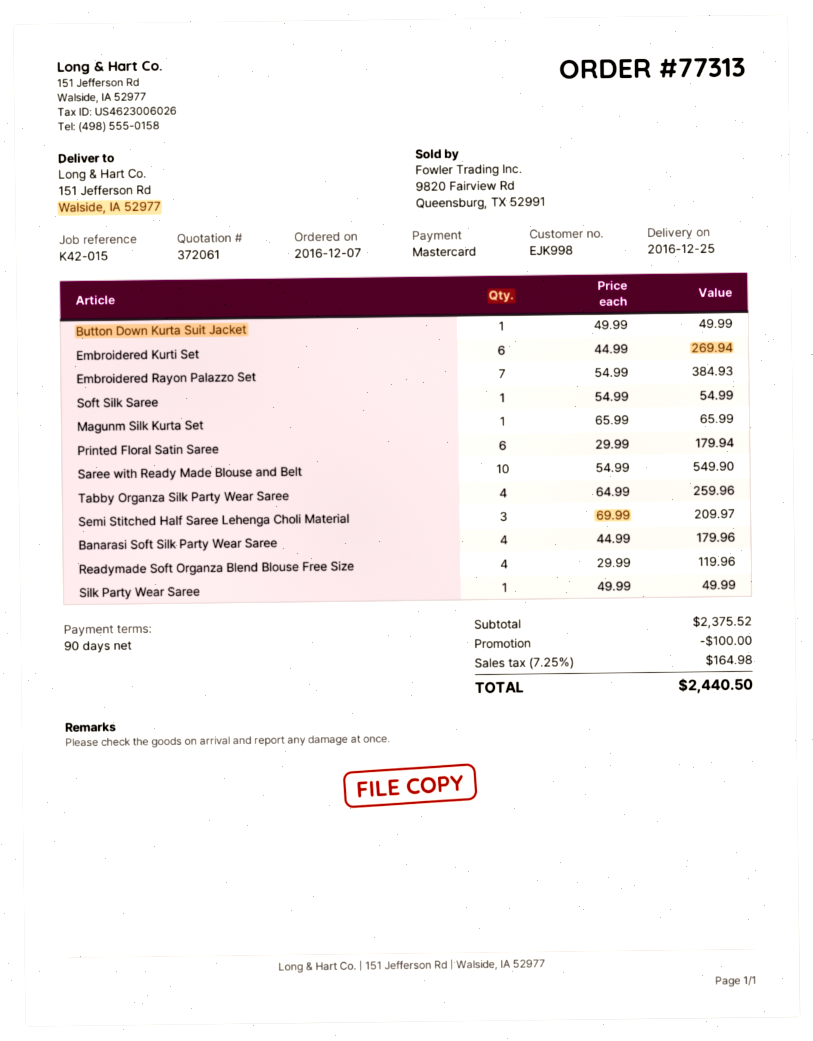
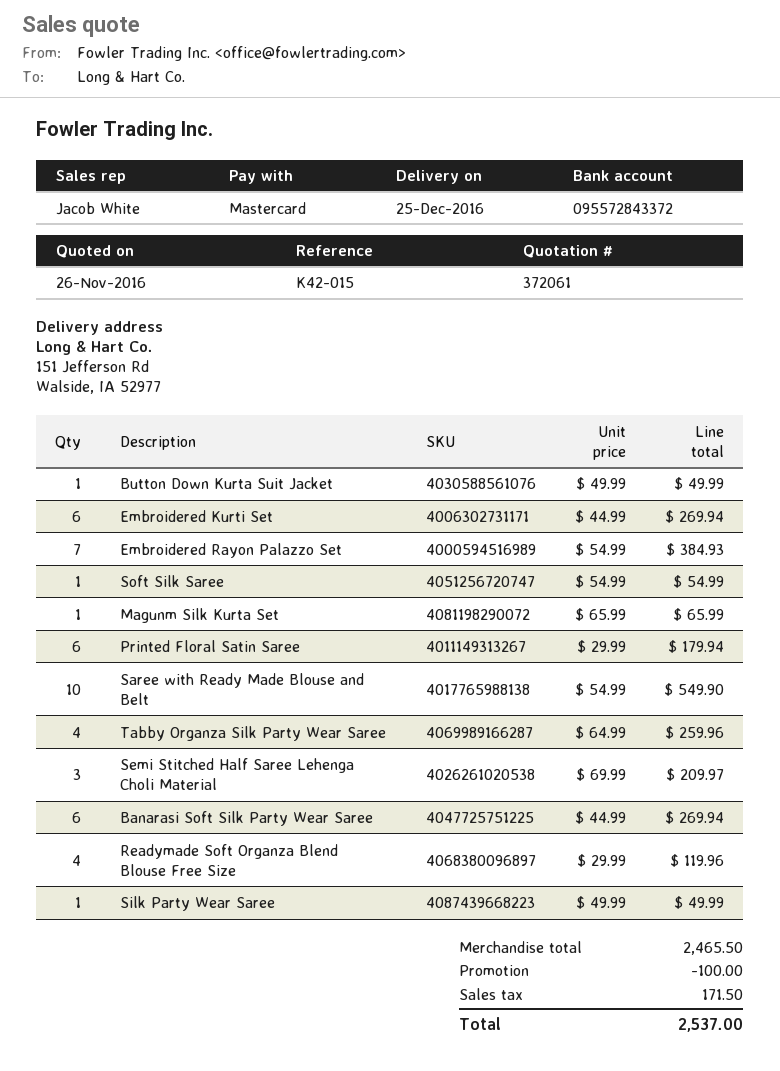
Banarasi Soft Silk Party Wear Saree: 4 x 44.99 = 179.96 -> 6 x 44.99 = 269.94
subtotal: 2375.52 -> 2465.50
tax: 164.98 -> 171.50
total: 2440.50 -> 2537.00

